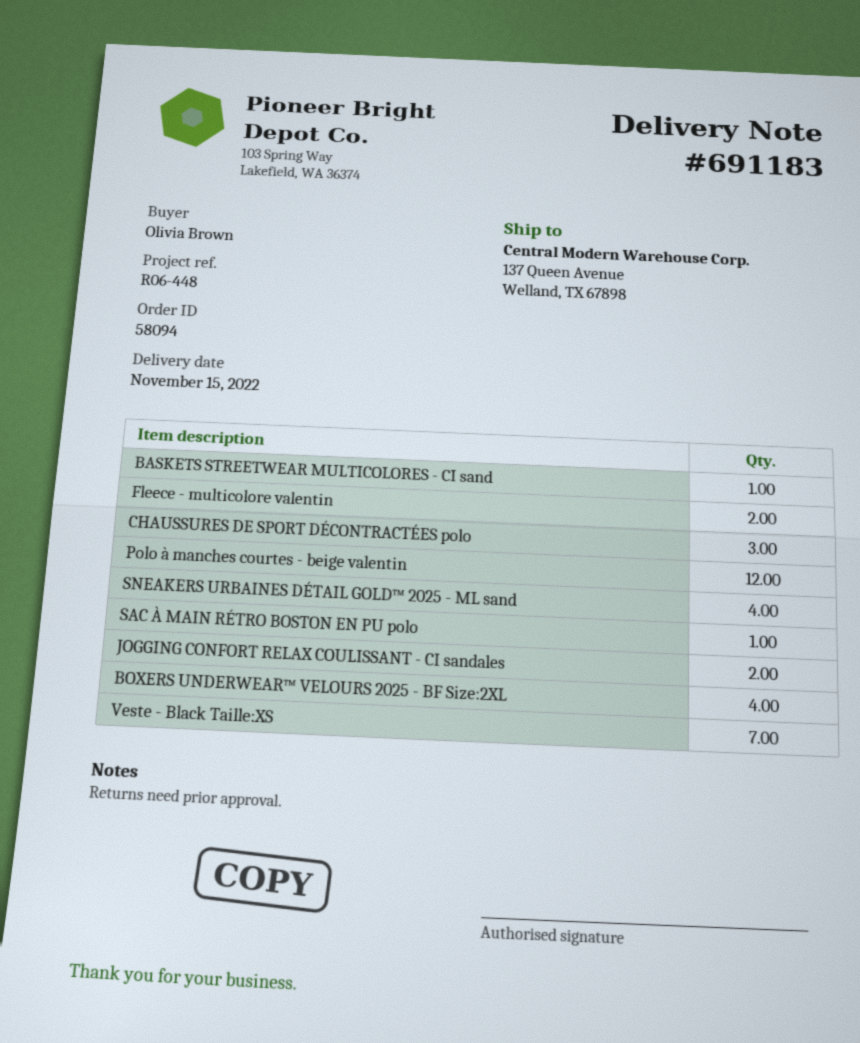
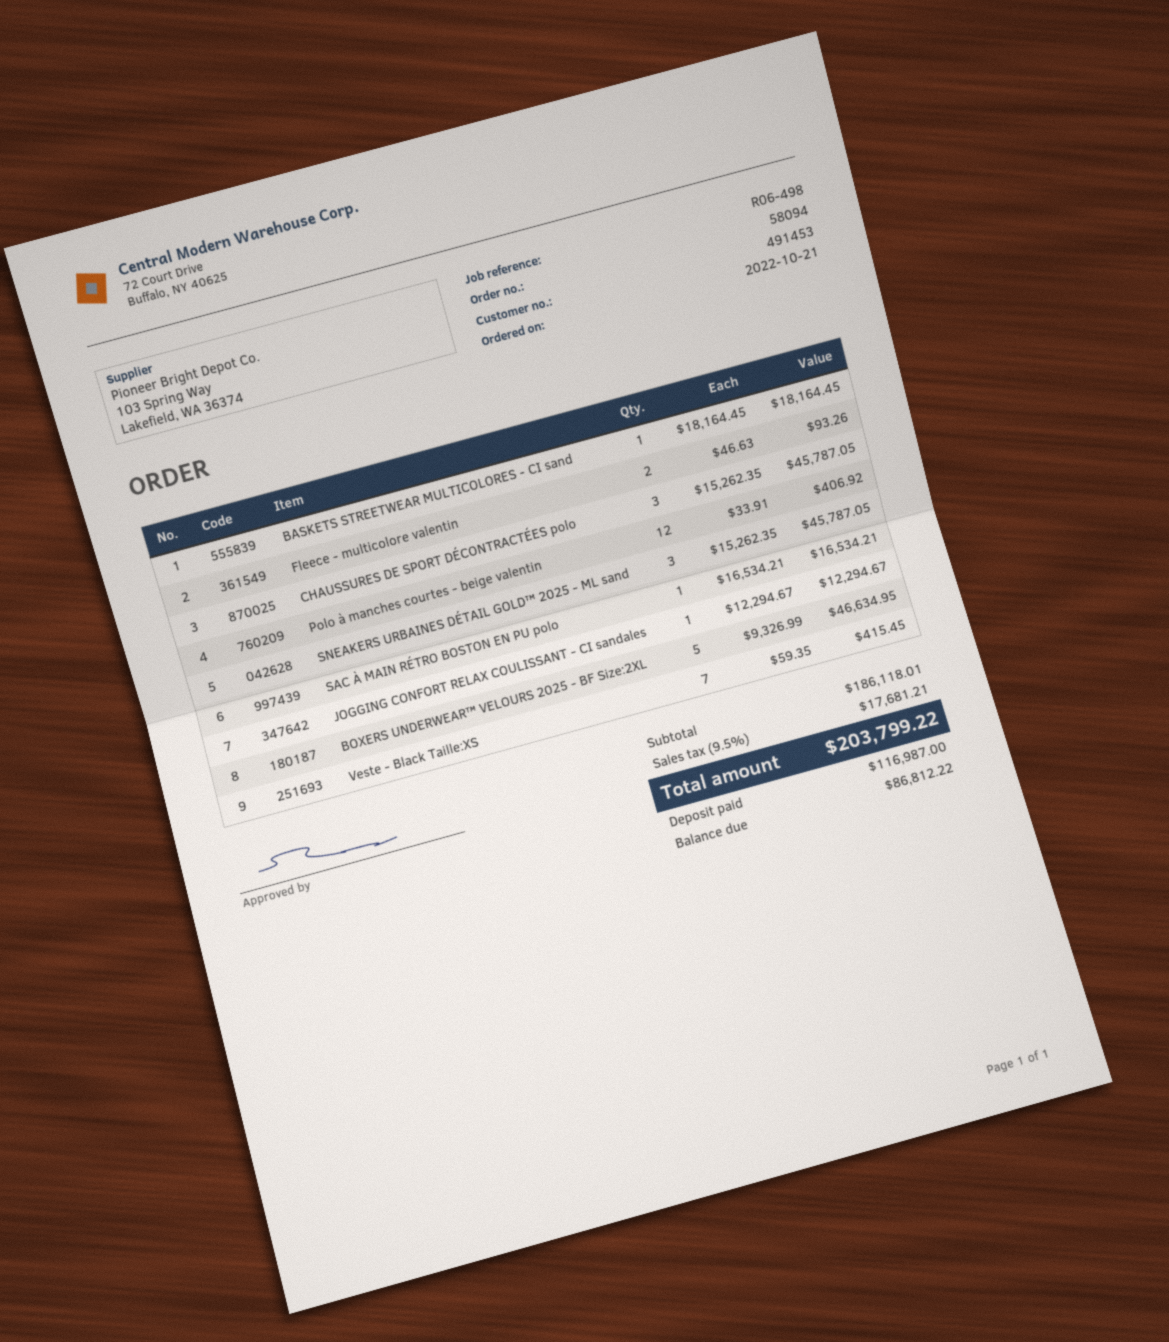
reference: R06-448 -> R06-498
SNEAKERS URBAINES DÉTAIL GOLD™ 2025 - ML sand: 4 -> 3
JOGGING CONFORT RELAX COULISSANT - CI sandales: 2 -> 1
BOXERS UNDERWEAR™ VELOURS 2025 - BF Size:2XL: 4 -> 5

